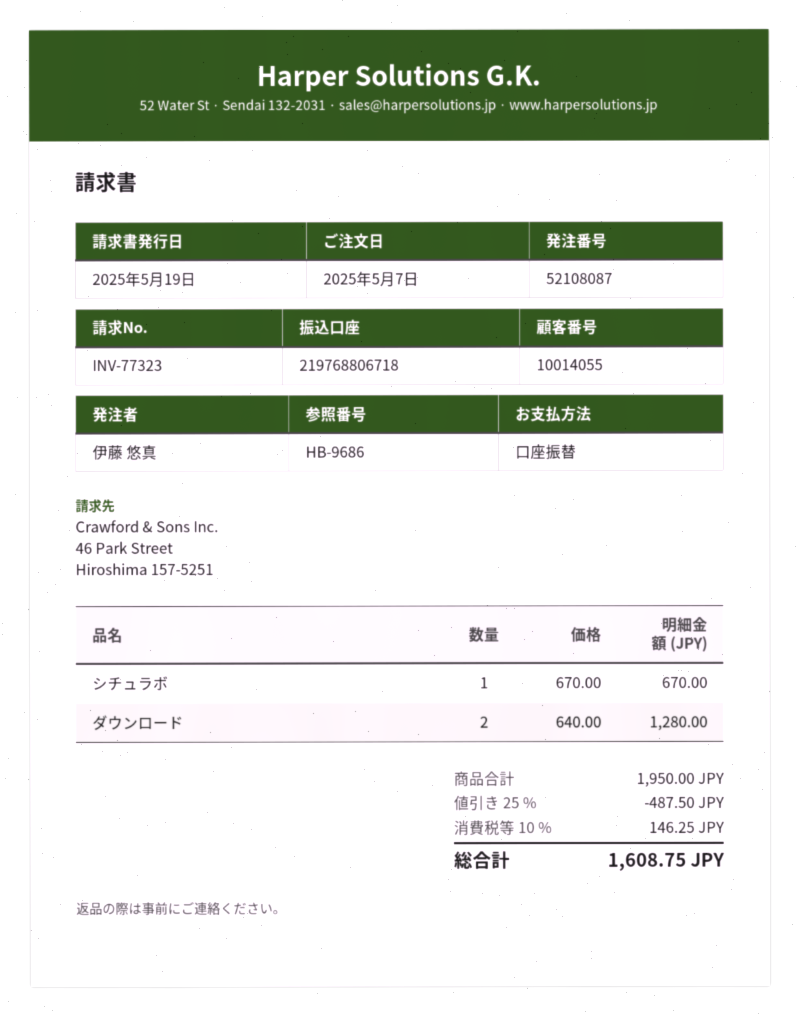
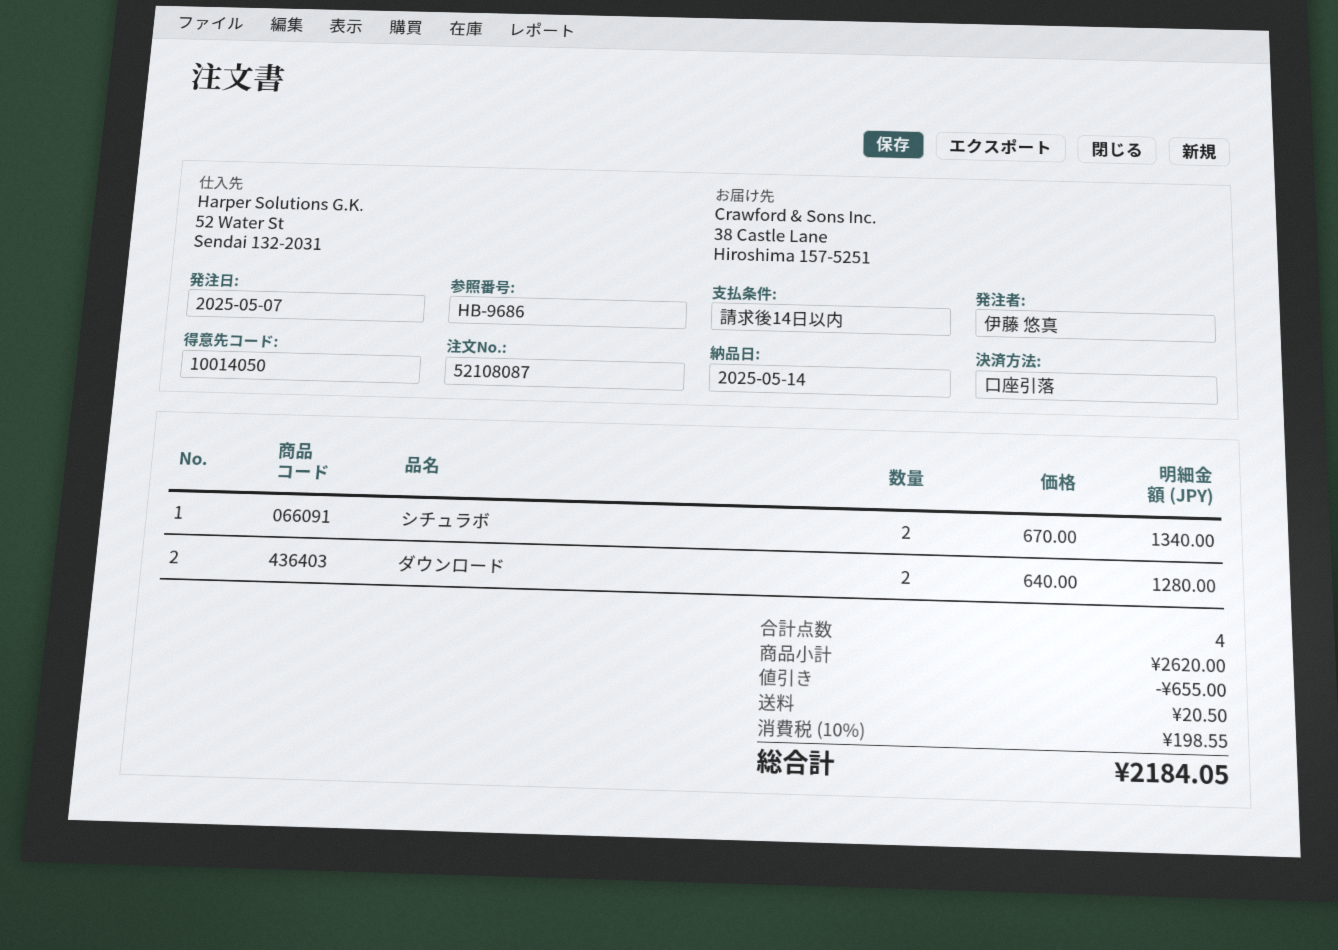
customer number: 10014055 -> 10014050
シチュラボ: 1 x 670.00 = 670.00 -> 2 x 670.00 = 1340.00
subtotal: 1950.00 -> 2620.00
discount: 487.50 -> 655.00
shipping: none -> 20.50
tax: 10% = 146.25 -> 10% = 198.55
total: 1608.75 -> 2184.05

